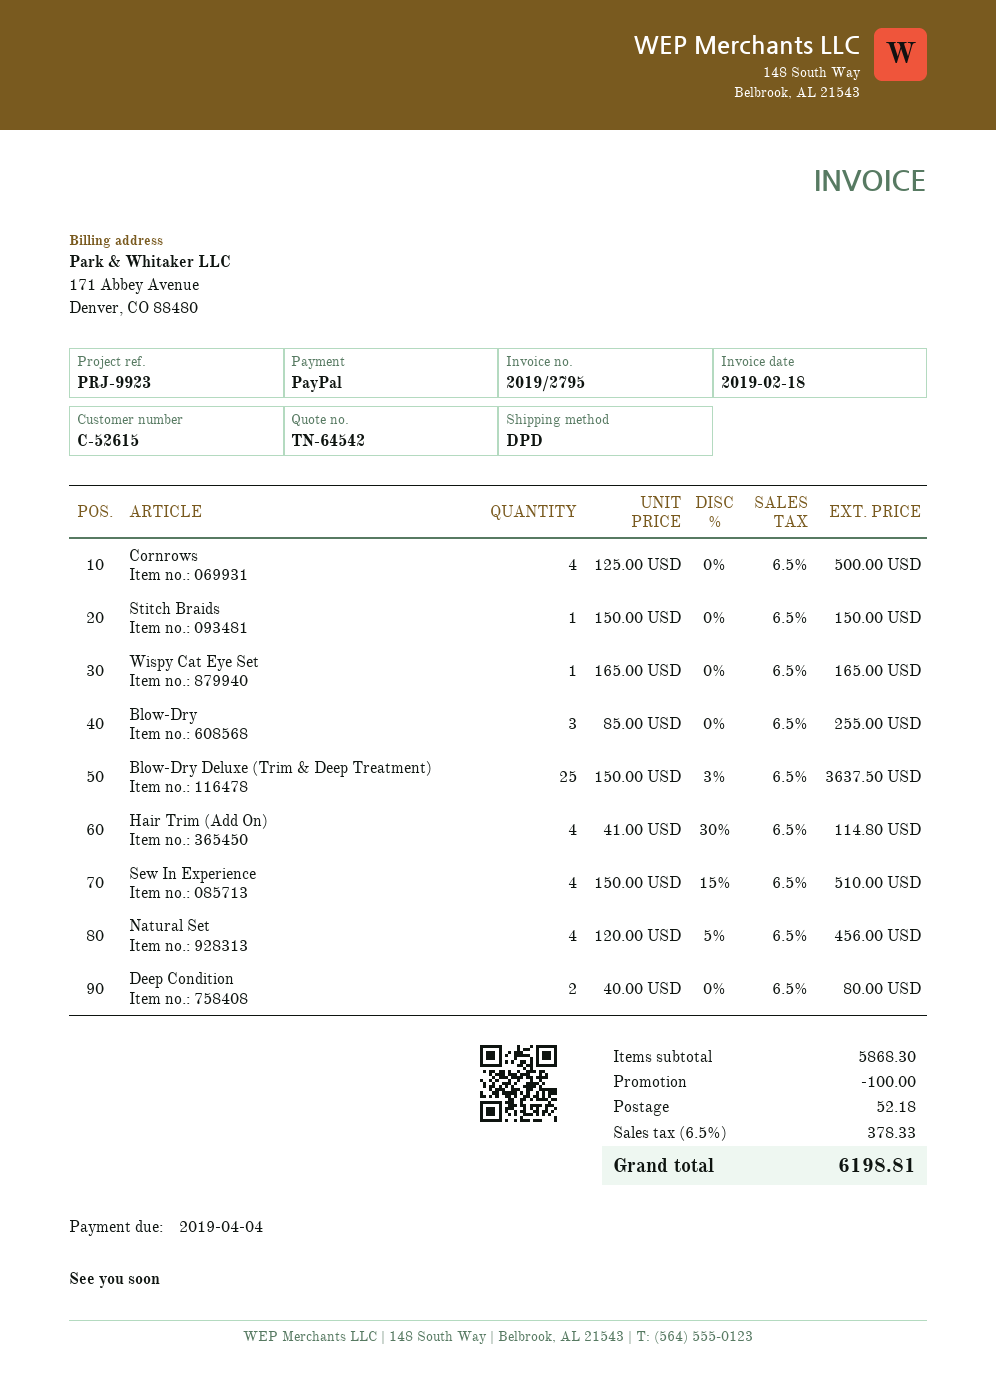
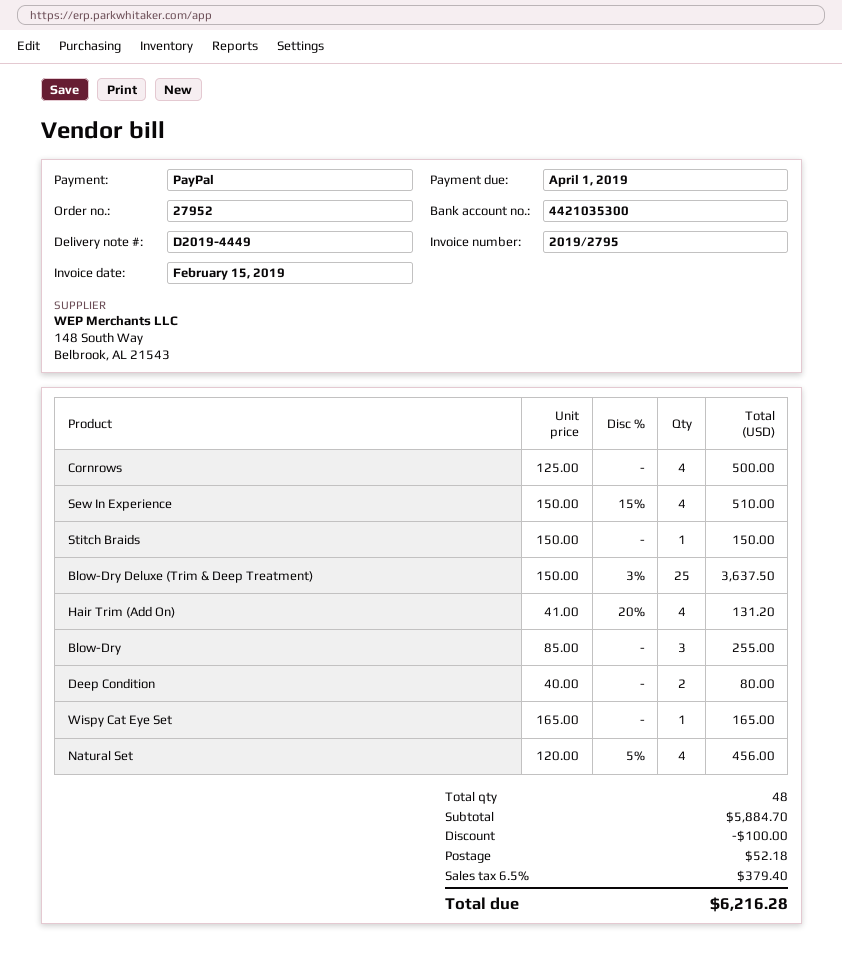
invoice date: 2019-02-18 -> 2019-02-15
due date: 2019-04-04 -> 2019-04-01
Hair Trim (Add On): 4 x 41.00 - 30% = 114.80 -> 4 x 41.00 - 20% = 131.20
subtotal: 5868.30 -> 5884.70
tax: 6.5% = 378.33 -> 6.5% = 379.40
total: 6198.81 -> 6216.28

